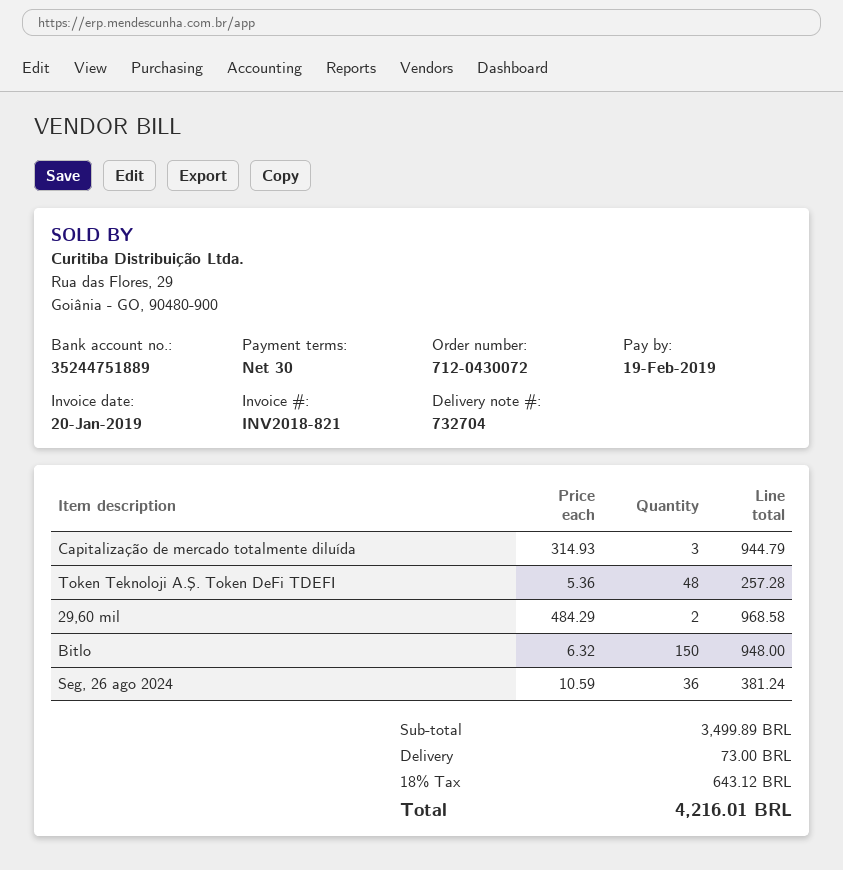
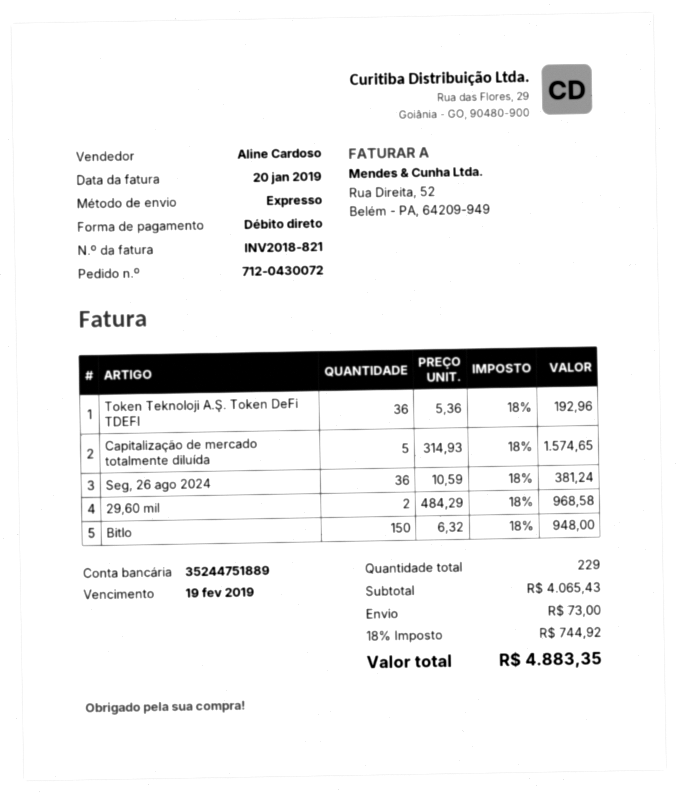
Capitalização de mercado totalmente diluída: 3 x 314.93 = 944.79 -> 5 x 314.93 = 1574.65
Token Teknoloji A.Ş. Token DeFi TDEFI: 48 x 5.36 = 257.28 -> 36 x 5.36 = 192.96
subtotal: 3499.89 -> 4065.43
tax: 18% = 643.12 -> 18% = 744.92
total: 4216.01 -> 4883.35

